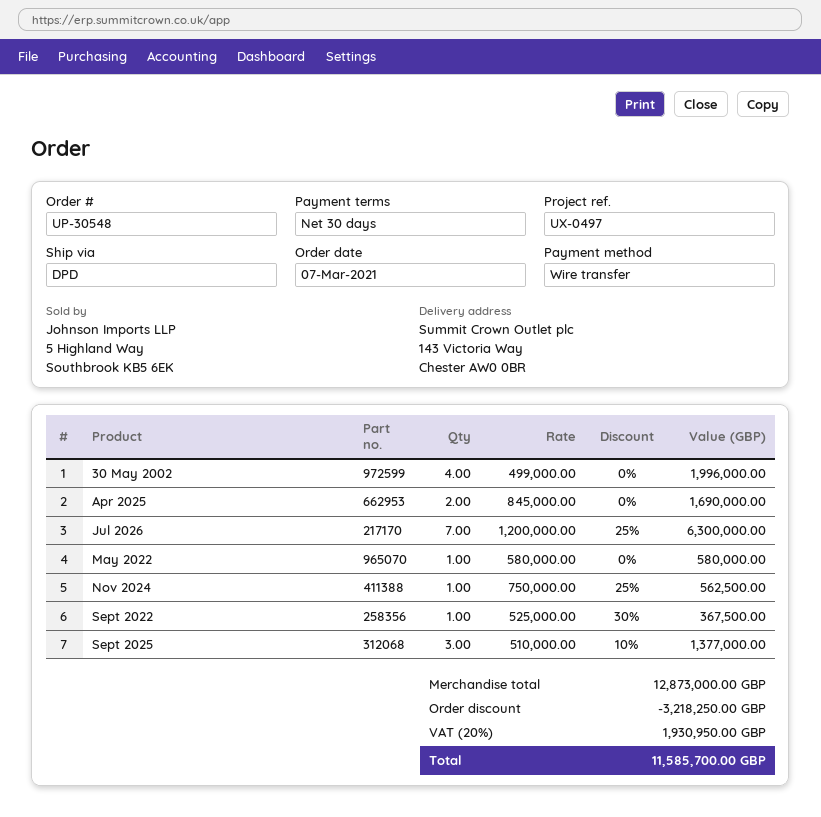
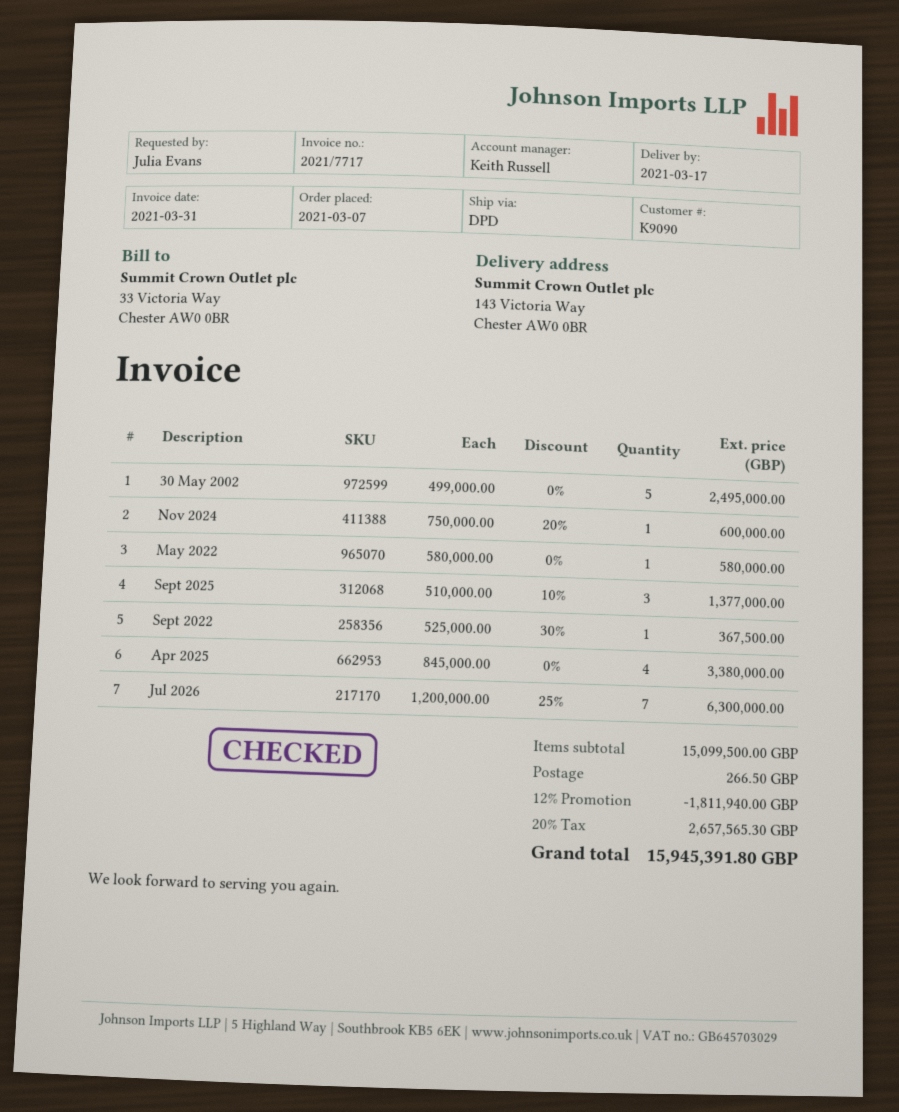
30 May 2002: 4 x 499000.00 = 1996000.00 -> 5 x 499000.00 = 2495000.00
Apr 2025: 2 x 845000.00 = 1690000.00 -> 4 x 845000.00 = 3380000.00
Nov 2024: 1 x 750000.00 - 25% = 562500.00 -> 1 x 750000.00 - 20% = 600000.00
subtotal: 12873000.00 -> 15099500.00
discount: 3218250.00 -> 1811940.00
shipping: none -> 266.50
tax: 20% = 1930950.00 -> 20% = 2657565.30
total: 11585700.00 -> 15945391.80

